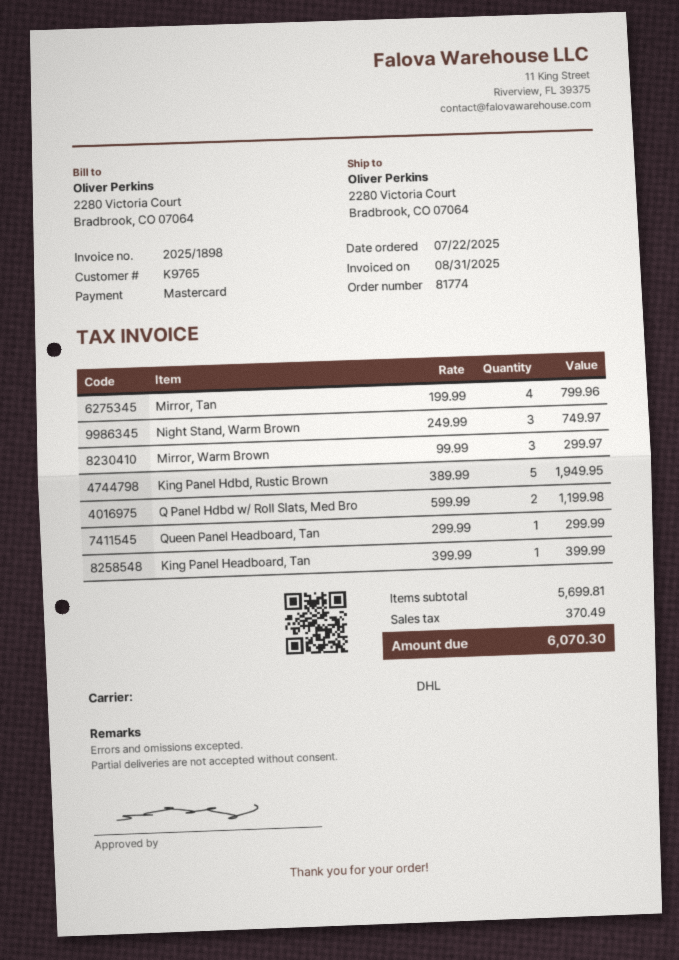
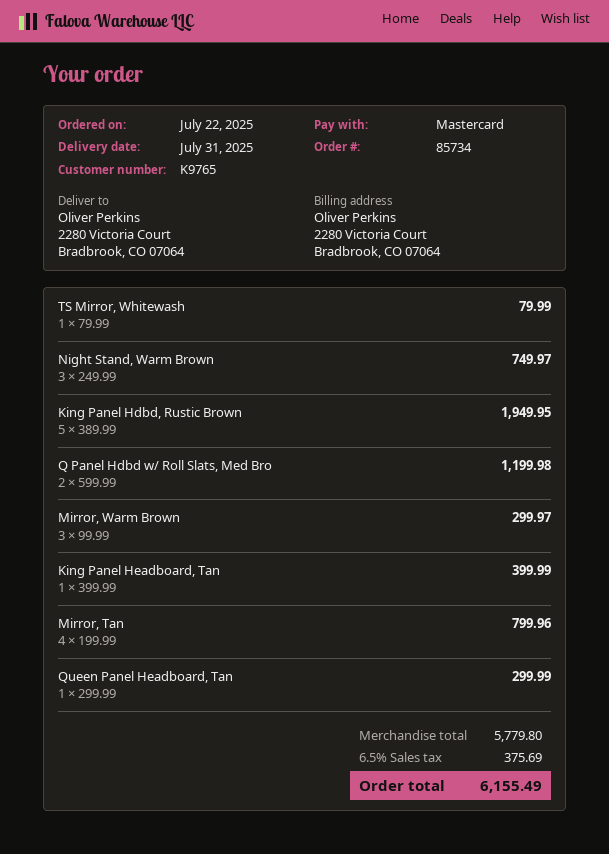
order number: 81774 -> 85734
TS Mirror, Whitewash: none -> 1 x 79.99 = 79.99
subtotal: 5699.81 -> 5779.80
tax: 370.49 -> 375.69
total: 6070.30 -> 6155.49

